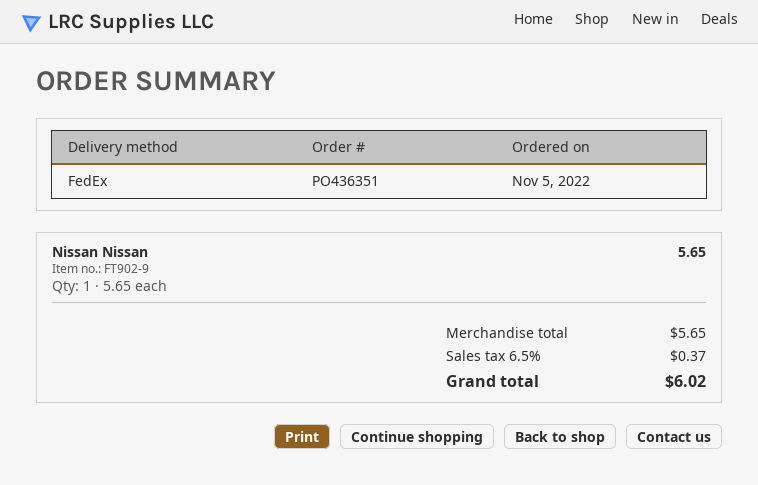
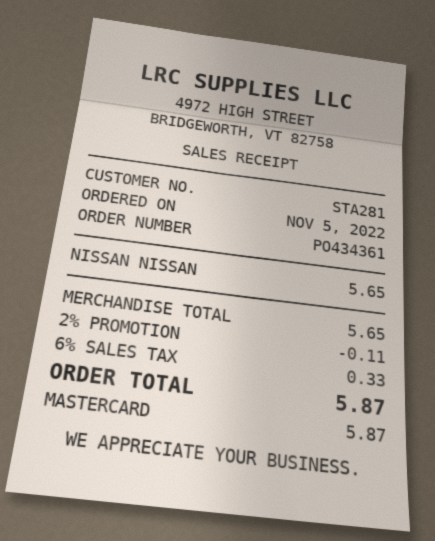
order number: PO436351 -> PO434361
discount: none -> 2% = 0.11
tax: 6.5% = 0.37 -> 6% = 0.33
total: 6.02 -> 5.87

